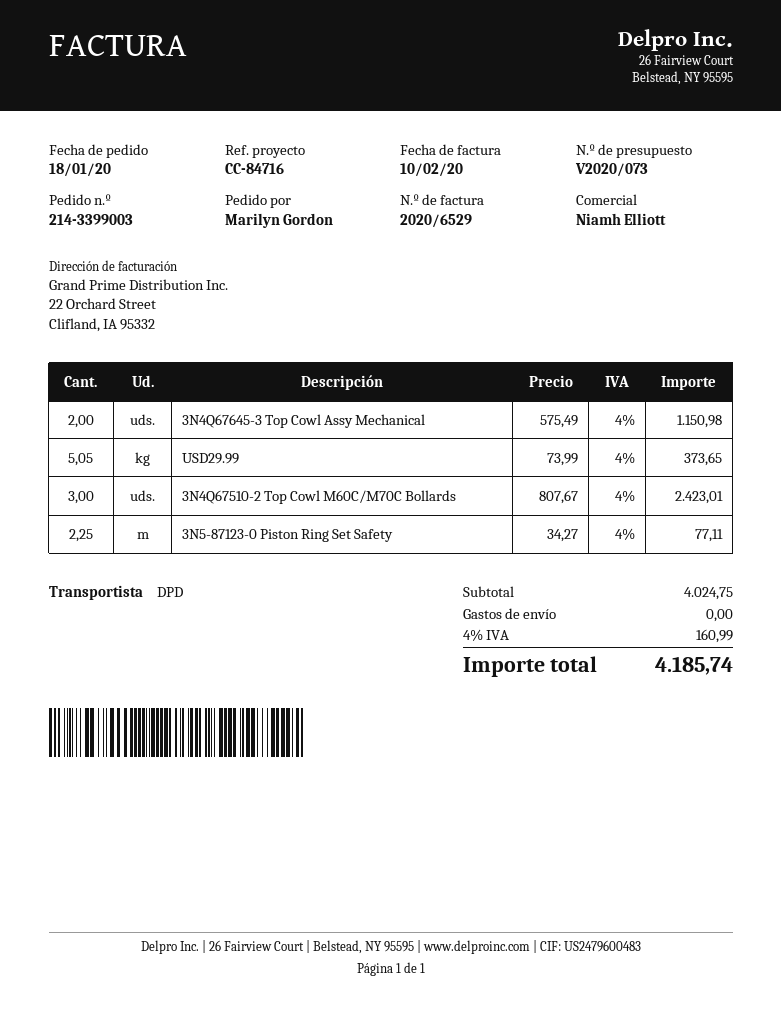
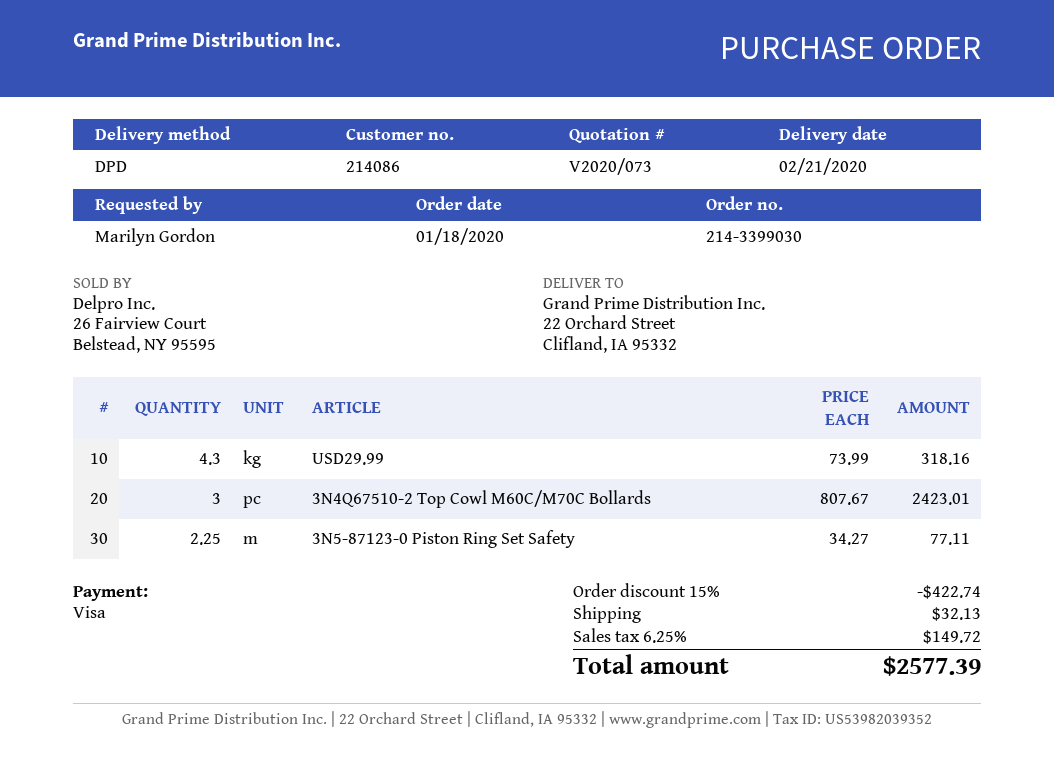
order number: 214-3399003 -> 214-3399030
3N4Q67645-3 Top Cowl Assy Mechanical: 2 x 575.49 = 1150.98 -> none
USD29.99: 5.05 x 73.99 = 373.65 -> 4.3 x 73.99 = 318.16
discount: none -> 15% = 422.74
shipping: 0.00 -> 32.13
tax: 4% = 160.99 -> 6.25% = 149.72
total: 4185.74 -> 2577.39

